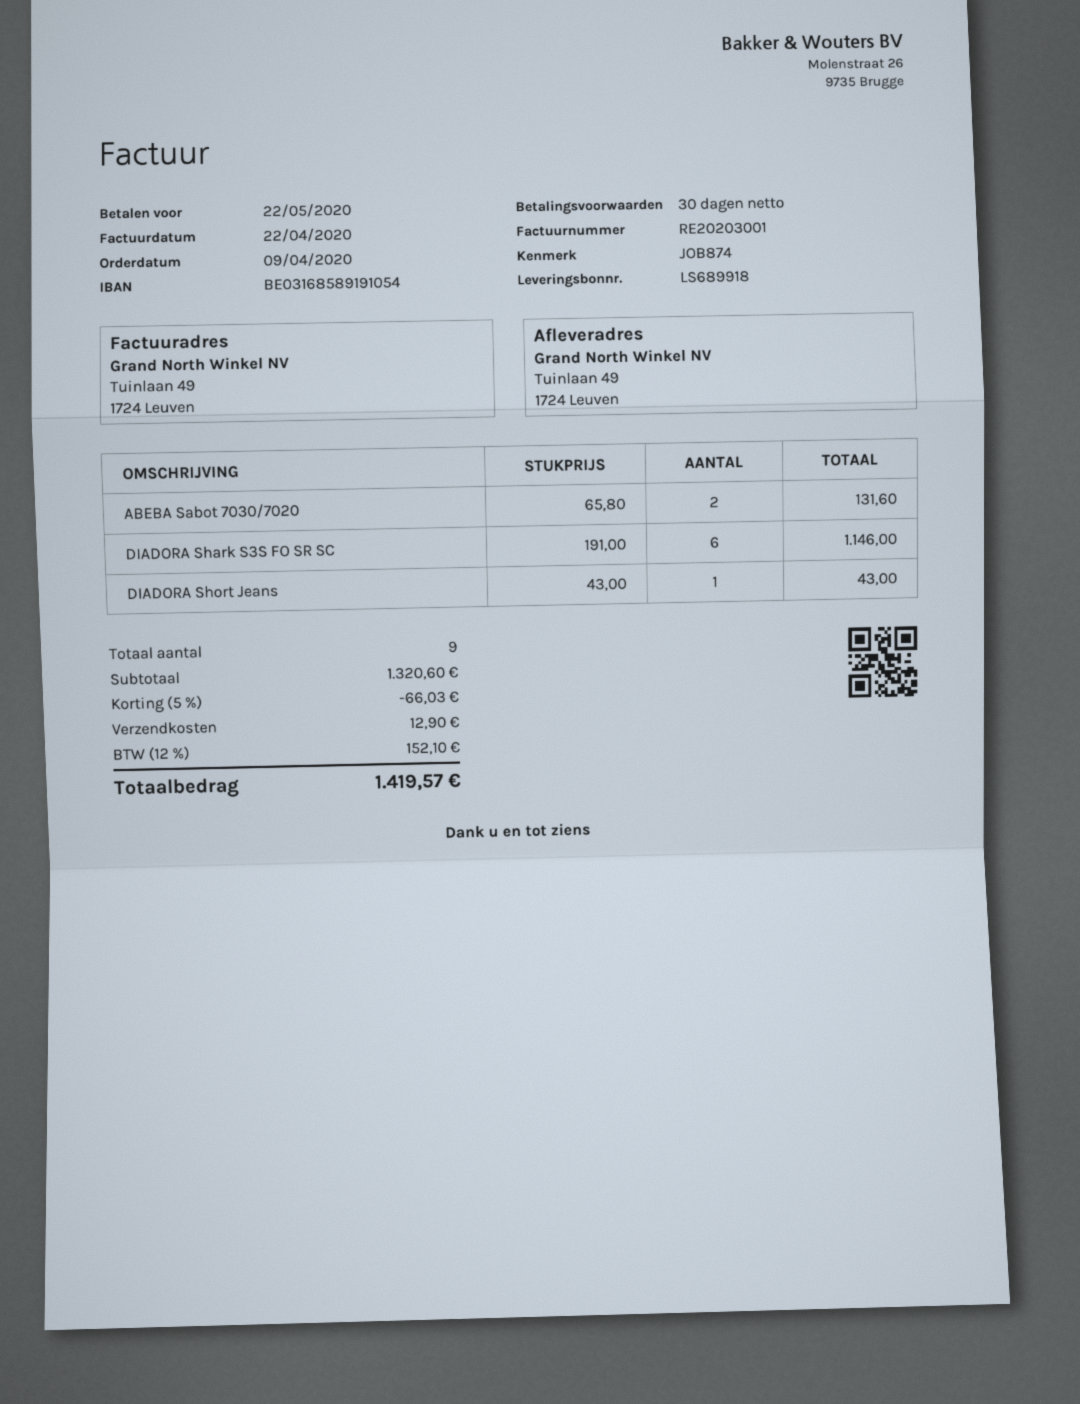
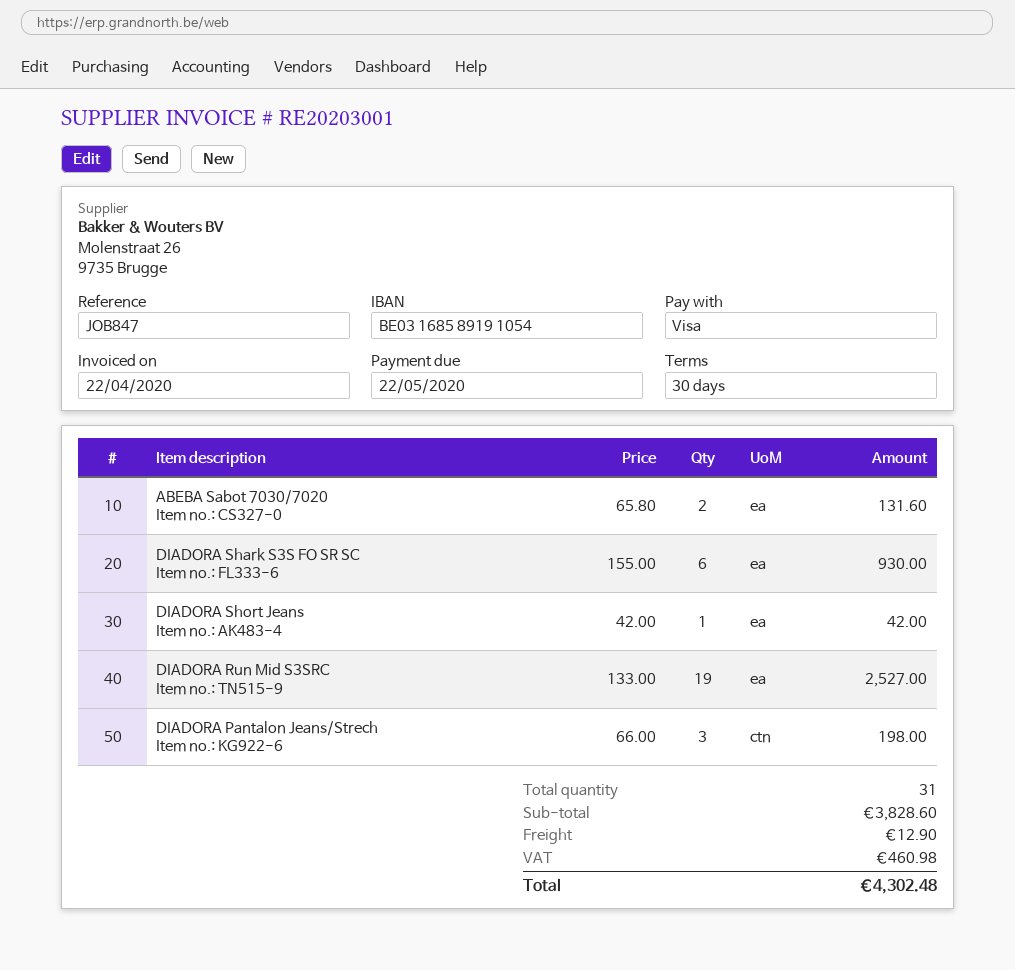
reference: JOB874 -> JOB847
DIADORA Shark S3S FO SR SC: 6 x 191.00 = 1146.00 -> 6 x 155.00 = 930.00
DIADORA Short Jeans: 1 x 43.00 = 43.00 -> 1 x 42.00 = 42.00
DIADORA Run Mid S3SRC: none -> 19 x 133.00 = 2527.00
DIADORA Pantalon Jeans/Strech: none -> 3 x 66.00 = 198.00
total quantity: 9 -> 31
subtotal: 1320.60 -> 3828.60
discount: 5% = 66.03 -> none
tax: 152.10 -> 460.98
total: 1419.57 -> 4302.48

